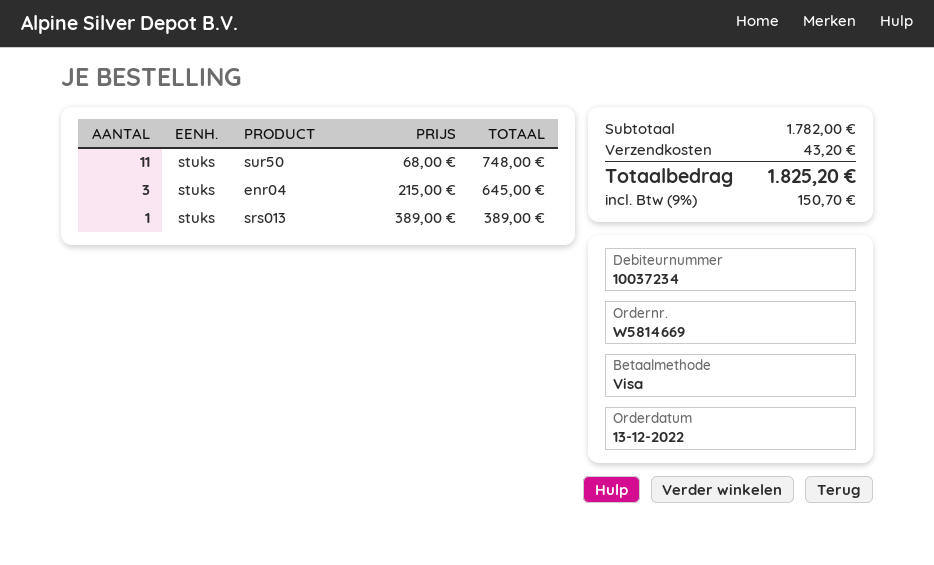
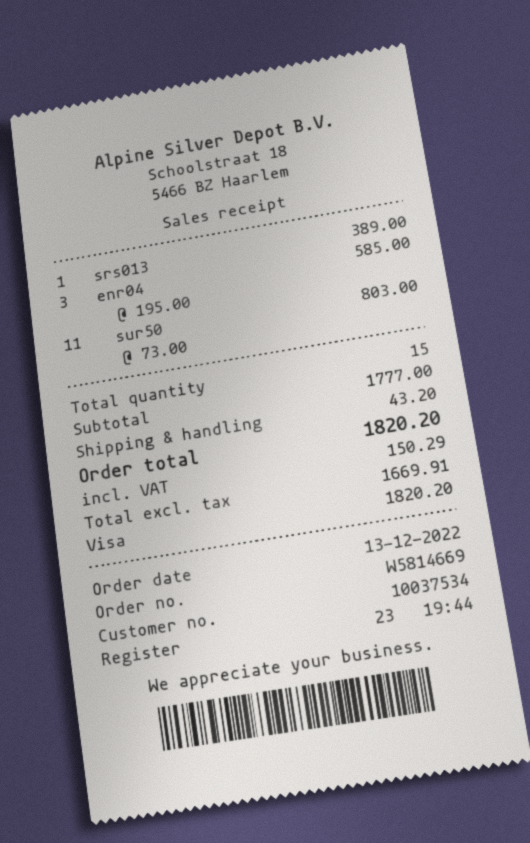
customer number: 10037234 -> 10037534
sur50: 11 x 68.00 = 748.00 -> 11 x 73.00 = 803.00
enr04: 3 x 215.00 = 645.00 -> 3 x 195.00 = 585.00
subtotal: 1782.00 -> 1777.00
tax: 150.70 -> 150.29
total: 1825.20 -> 1820.20

